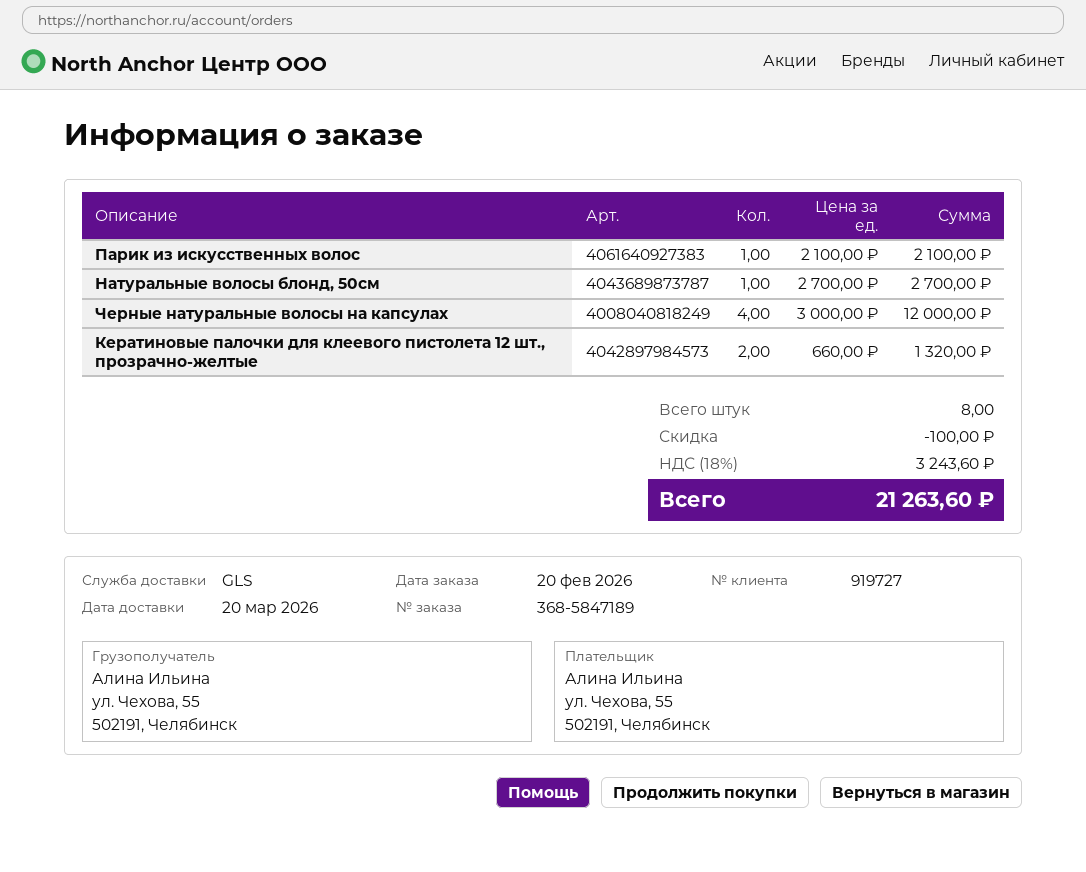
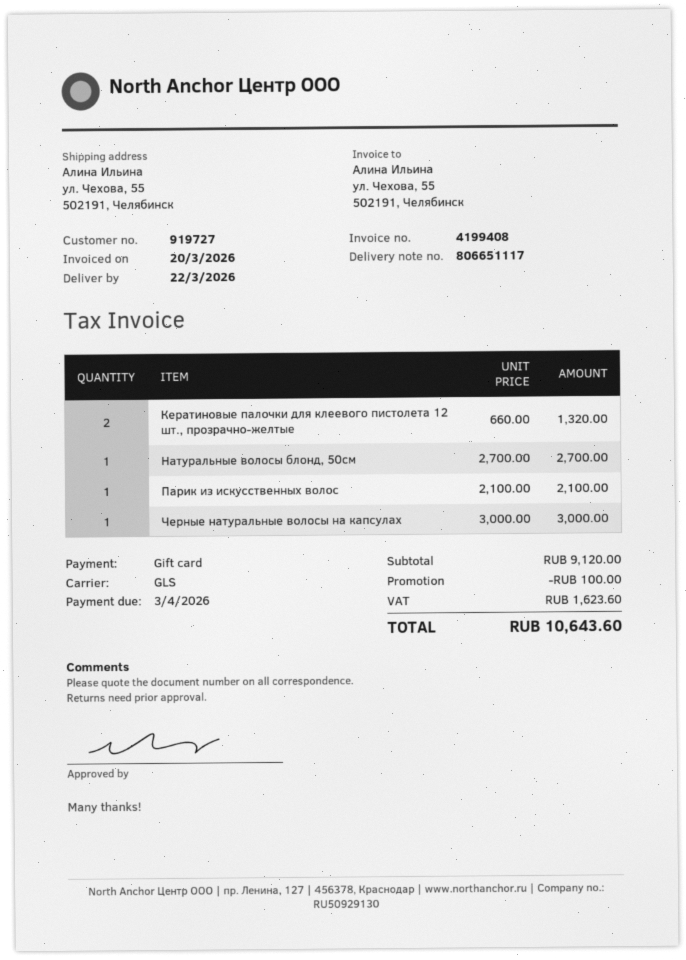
delivery date: 2026-03-20 -> 2026-03-22
Черные натуральные волосы на капсулах: 4 x 3000.00 = 12000.00 -> 1 x 3000.00 = 3000.00
tax: 3243.60 -> 1623.60
total: 21263.60 -> 10643.60

